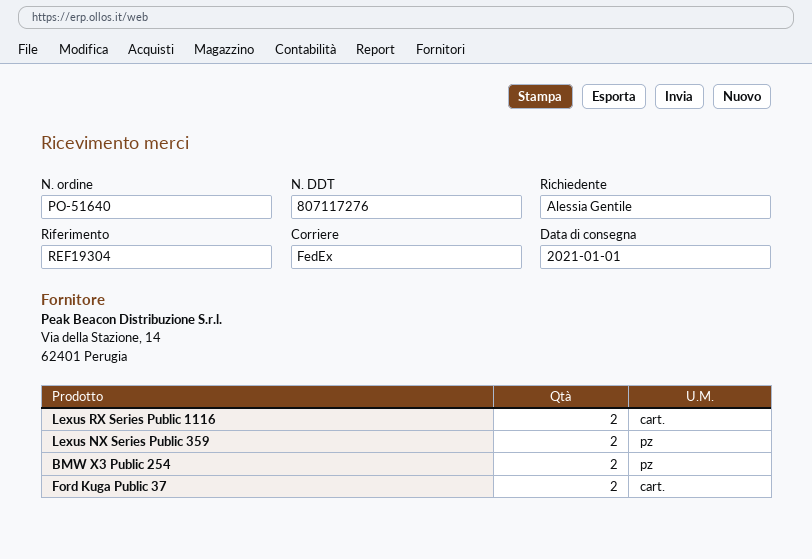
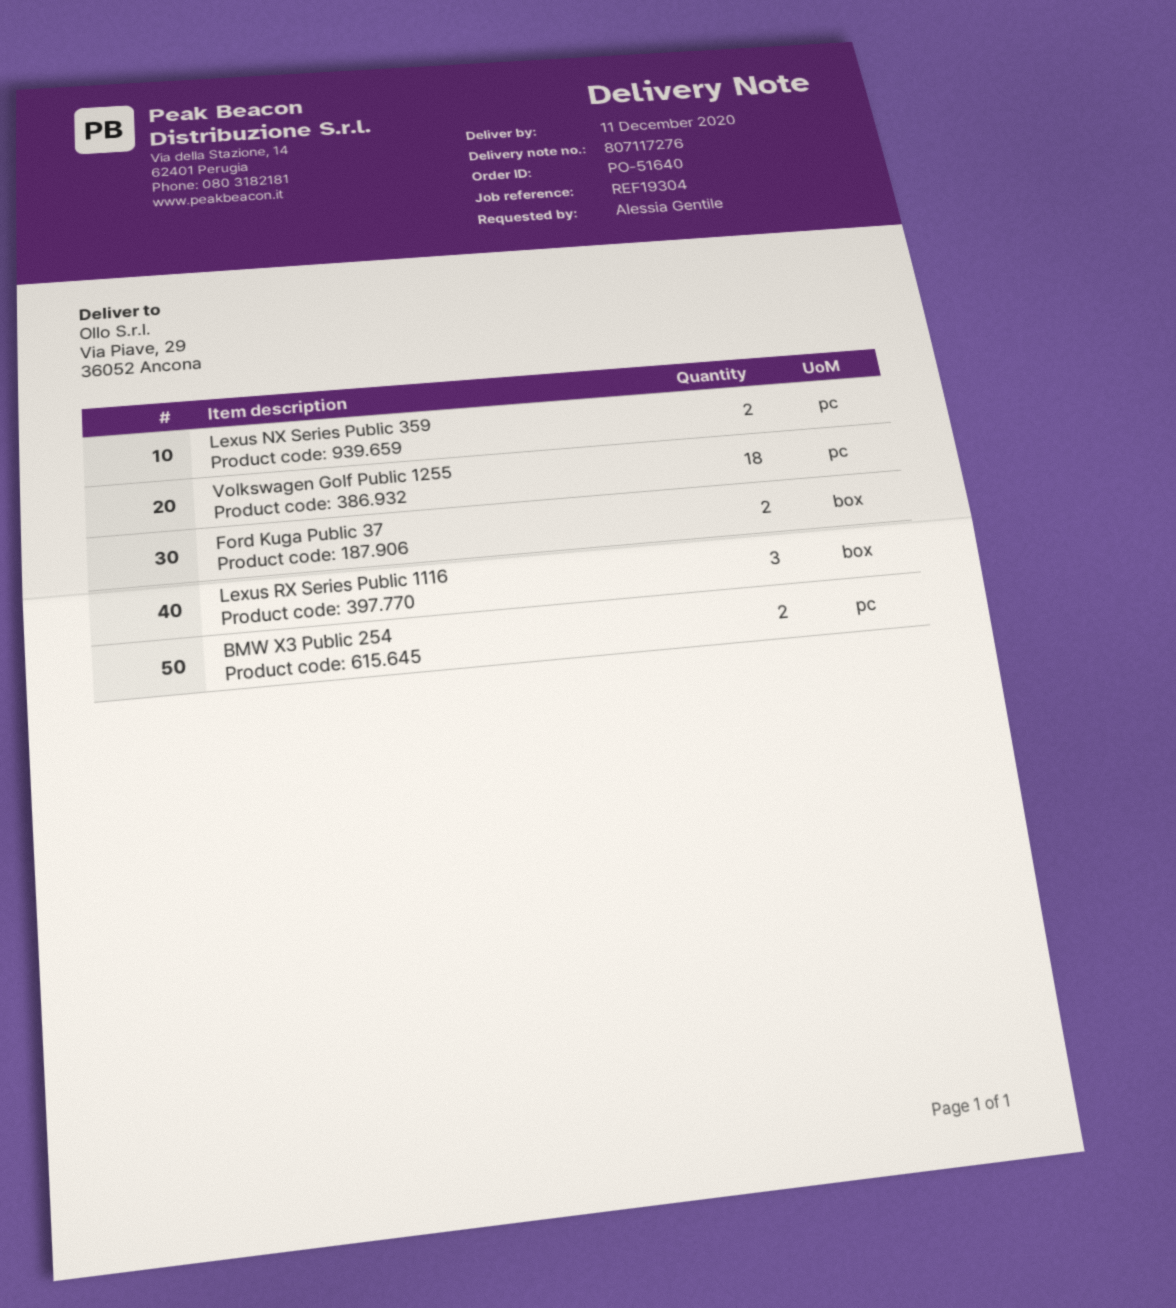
delivery date: 2021-01-01 -> 2020-12-11
Lexus RX Series Public 1116: 2 -> 3
Volkswagen Golf Public 1255: none -> 18

